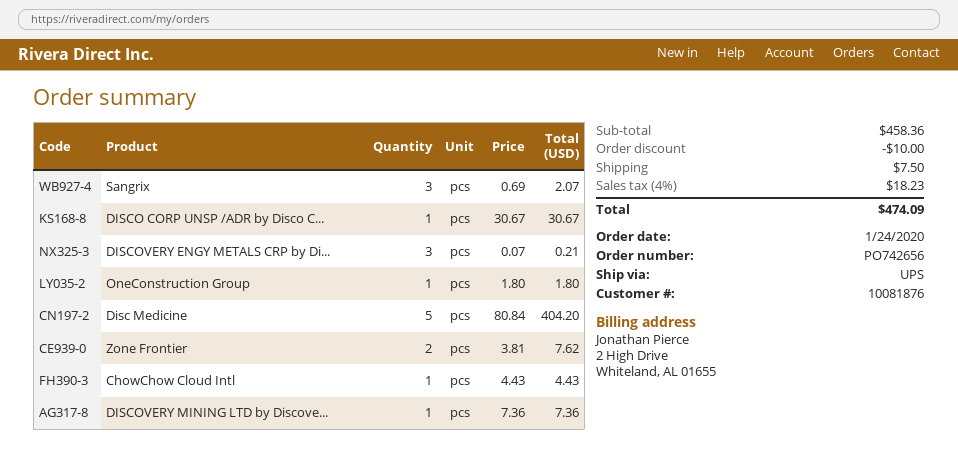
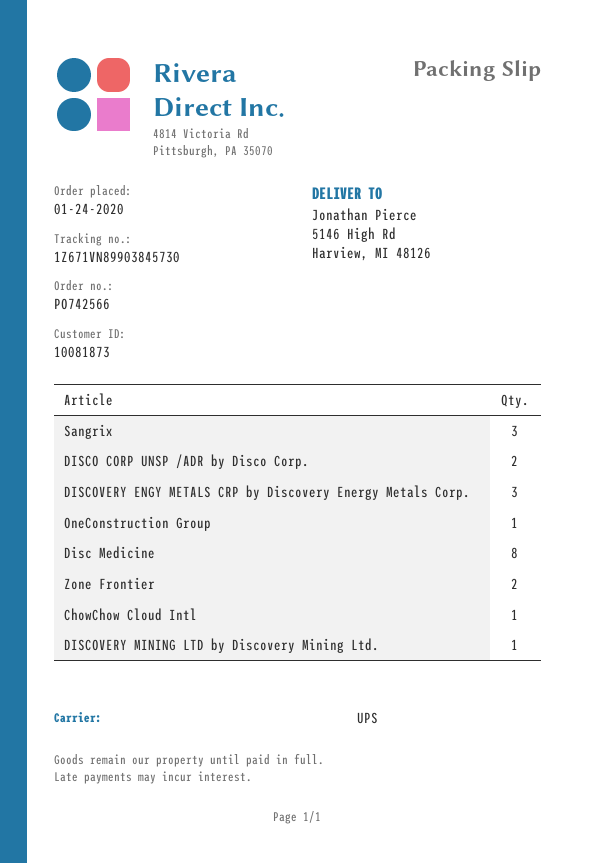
order number: PO742656 -> PO742566
customer number: 10081876 -> 10081873
DISCO CORP UNSP /ADR by Disco C...: 1 -> 2
Disc Medicine: 5 -> 8

